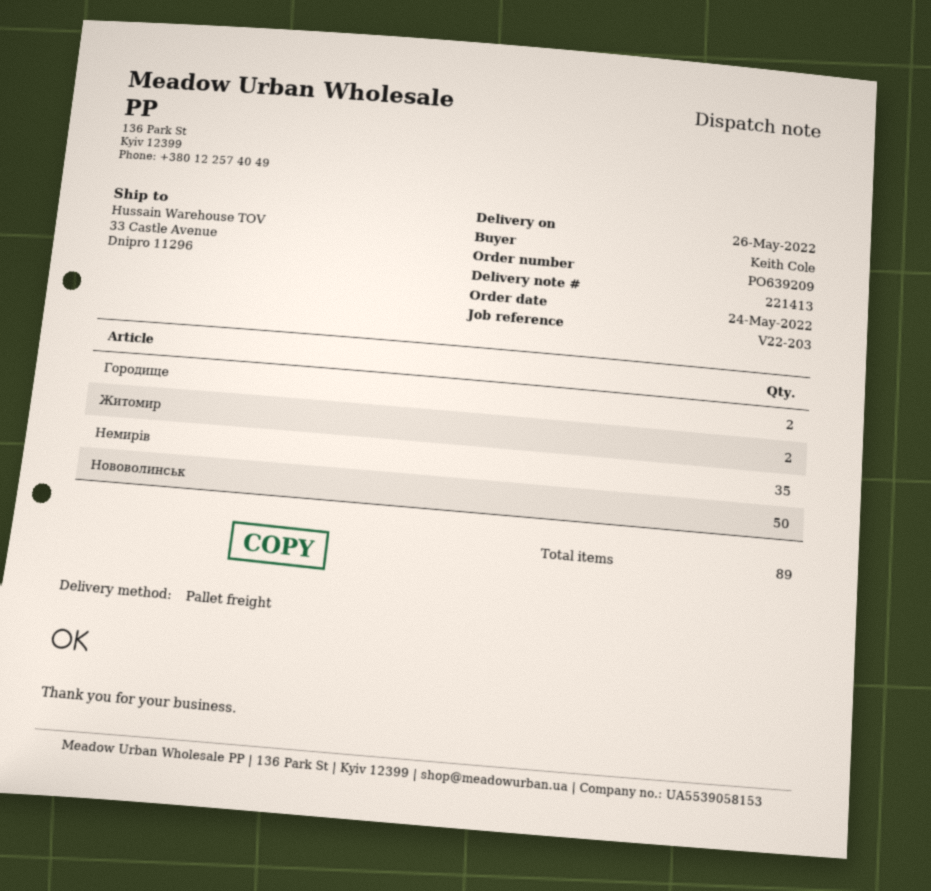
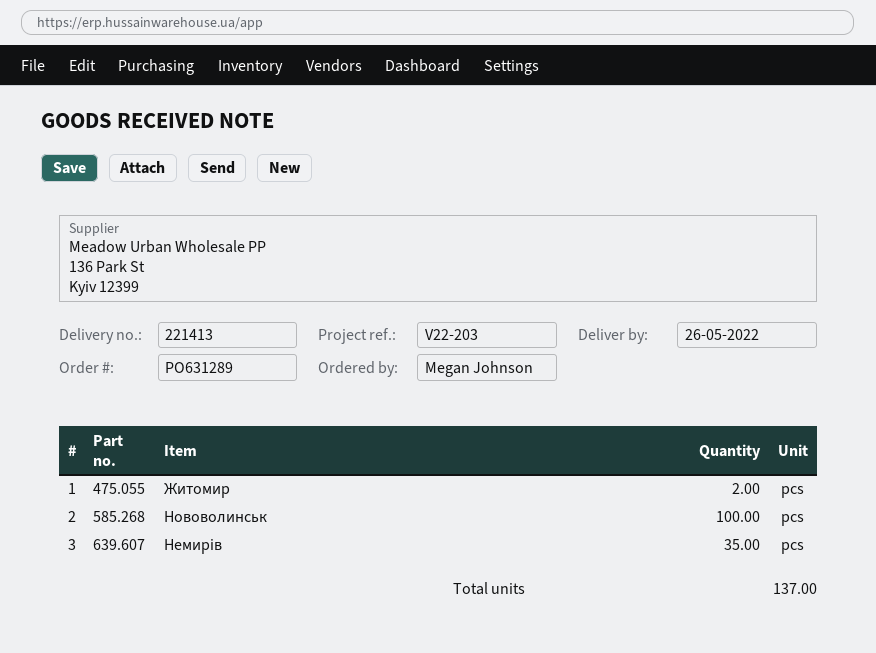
order number: PO639209 -> PO631289
ordered by: Keith Cole -> Megan Johnson
Городище: 2 -> none
Нововолинськ: 50 -> 100
total quantity: 89 -> 137

